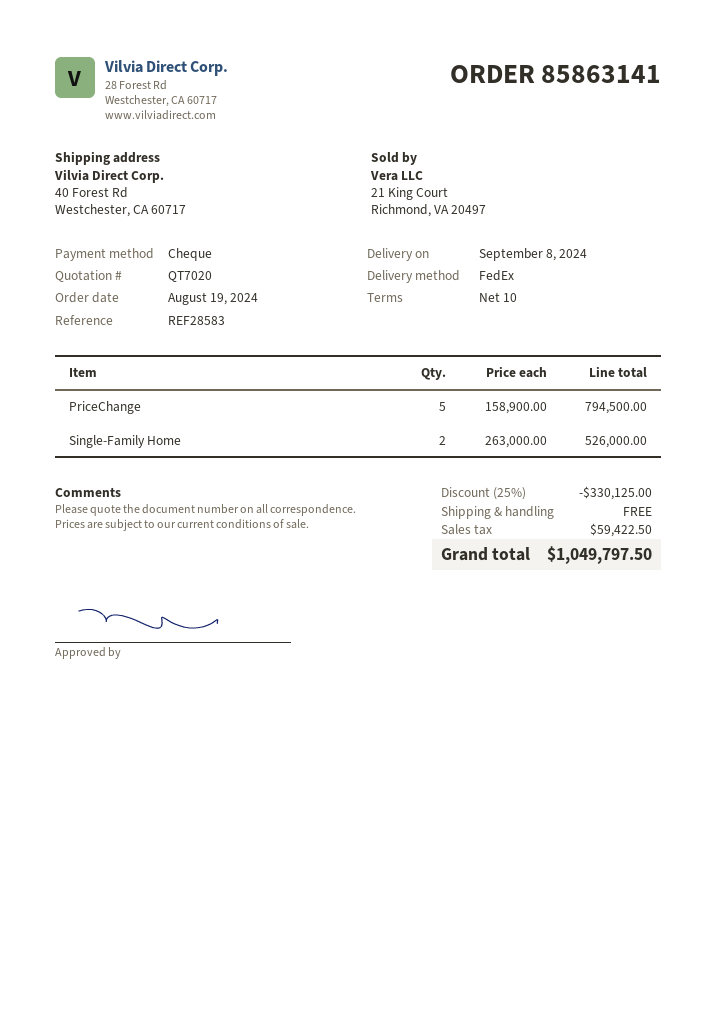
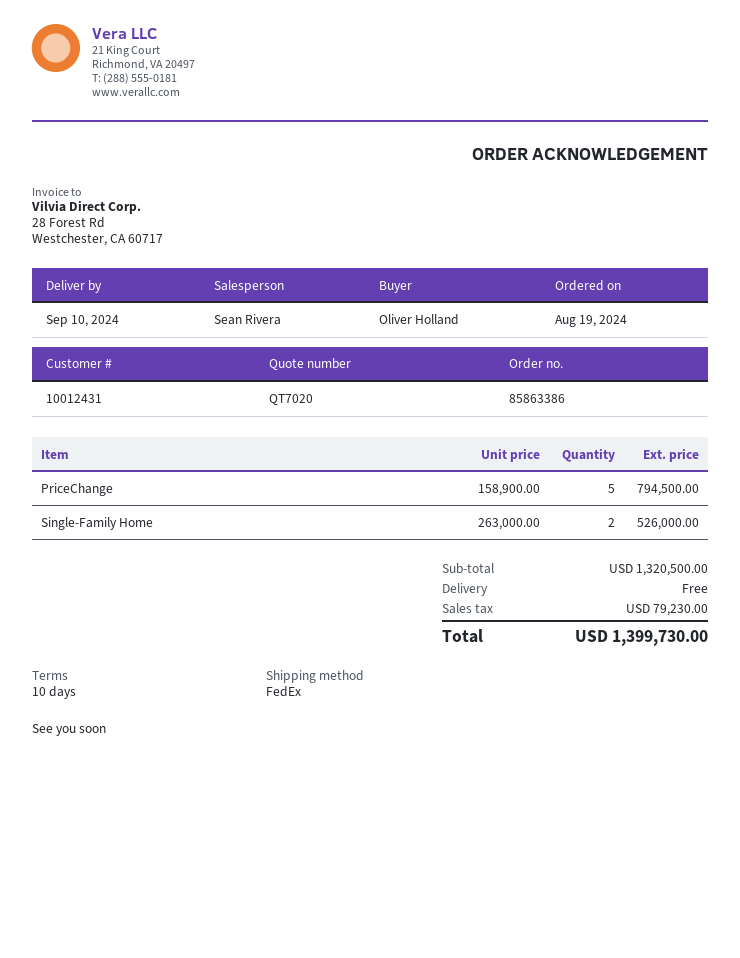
order number: 85863141 -> 85863386
delivery date: 2024-09-08 -> 2024-09-10
discount: 25% = 330125.00 -> none
tax: 59422.50 -> 79230.00
total: 1049797.50 -> 1399730.00

